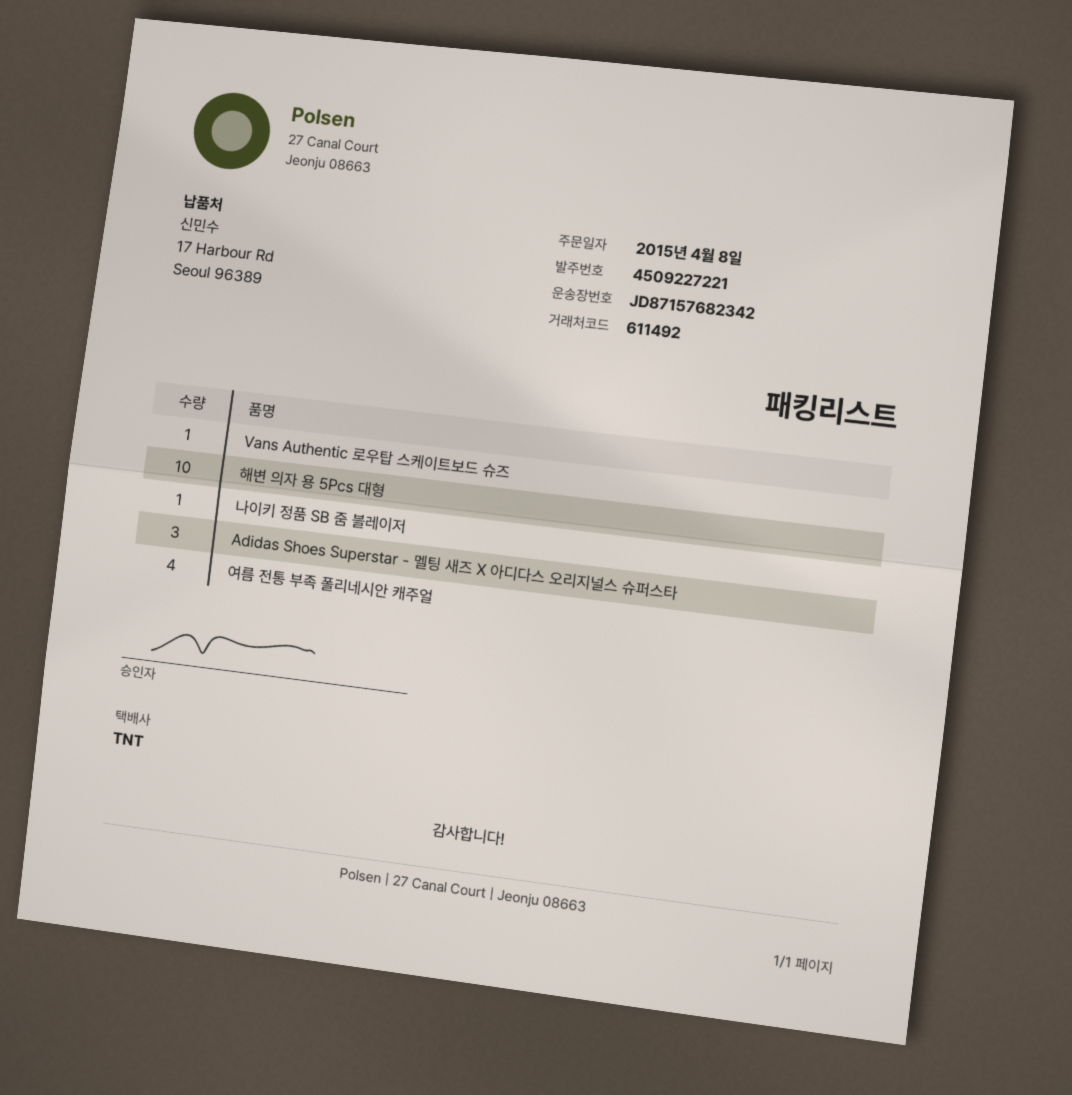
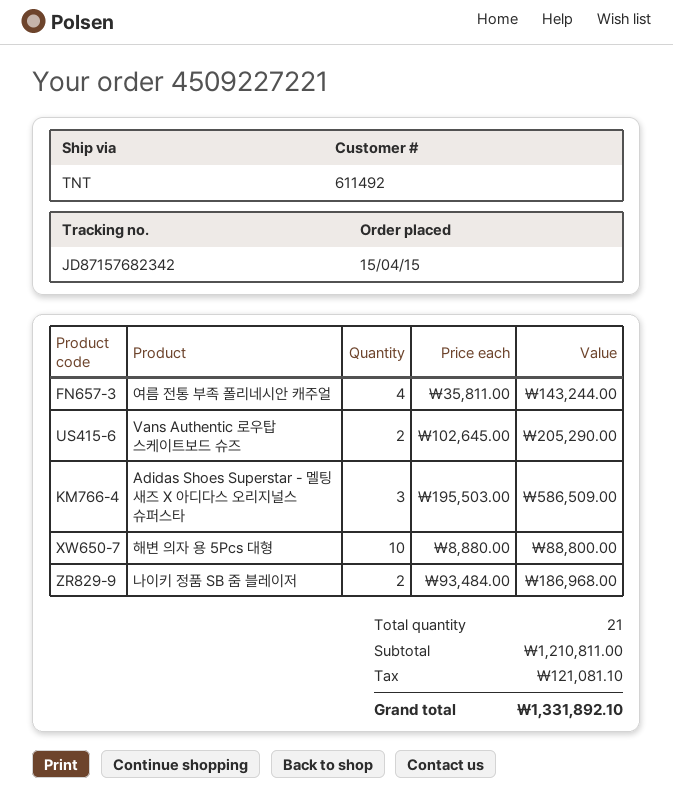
order date: 2015-04-08 -> 2015-04-15
Vans Authentic 로우탑 스케이트보드 슈즈: 1 -> 2
나이키 정품 SB 줌 블레이저: 1 -> 2

